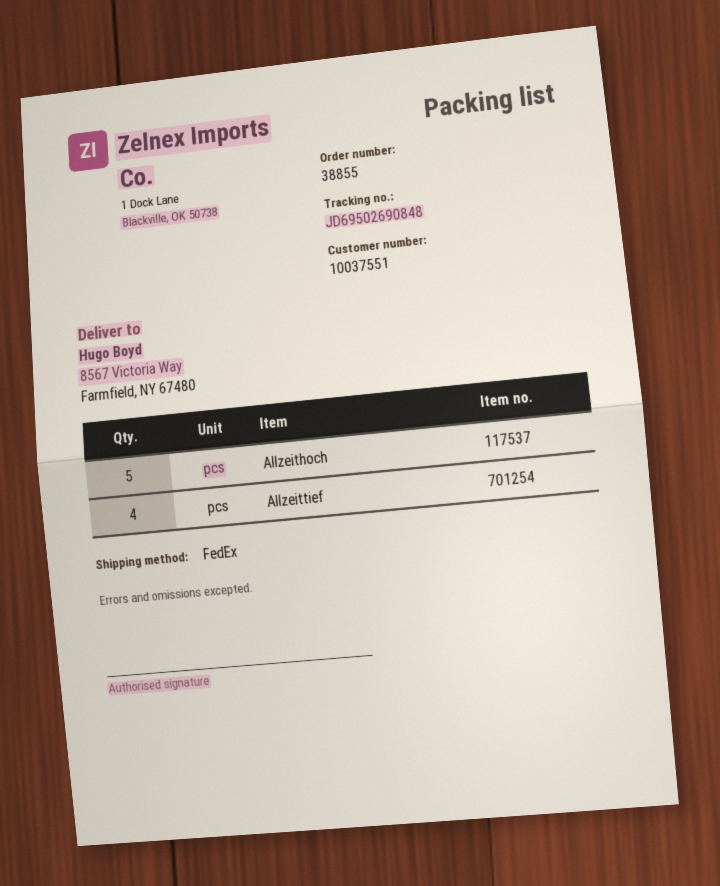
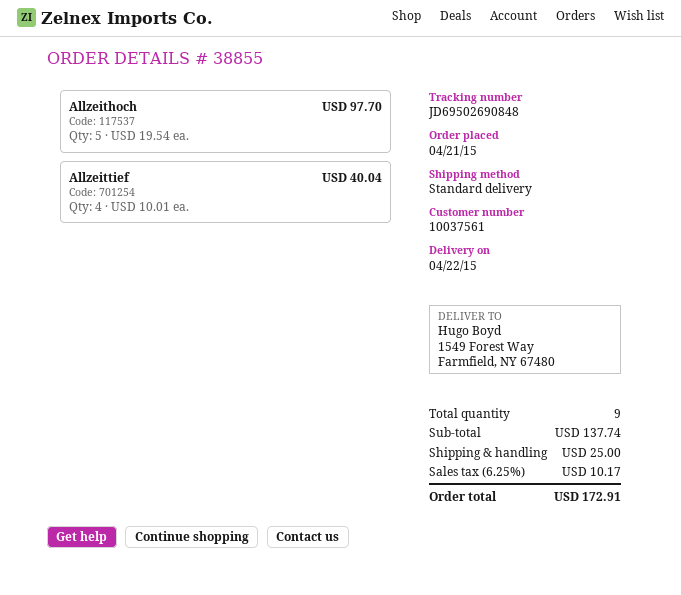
customer number: 10037551 -> 10037561
shipping method: FedEx -> standard
ship to: 8567 Victoria Way, Farmfield, NY 67480 -> 1549 Forest Way, Farmfield, NY 67480

